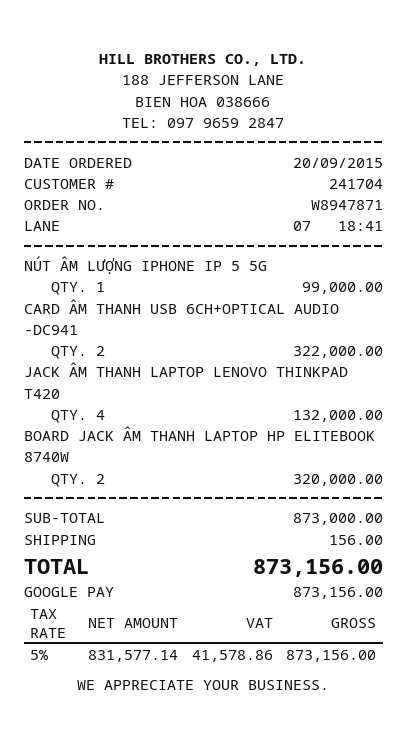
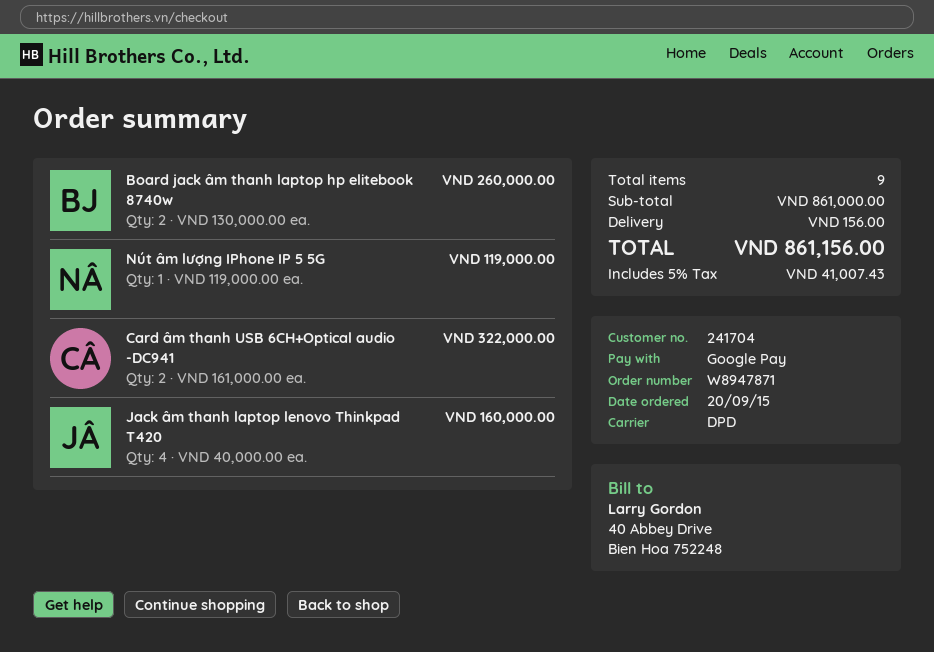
NÚT ÂM LƯỢNG IPHONE IP 5 5G: 1 for 99000.00 -> 1 for 119000.00
JACK ÂM THANH LAPTOP LENOVO THINKPAD T420: 4 for 132000.00 -> 4 for 160000.00
BOARD JACK ÂM THANH LAPTOP HP ELITEBOOK 8740W: 2 for 320000.00 -> 2 for 260000.00
subtotal: 873000.00 -> 861000.00
tax: 5% = 41578.86 -> 5% = 41007.43
total: 873156.00 -> 861156.00

